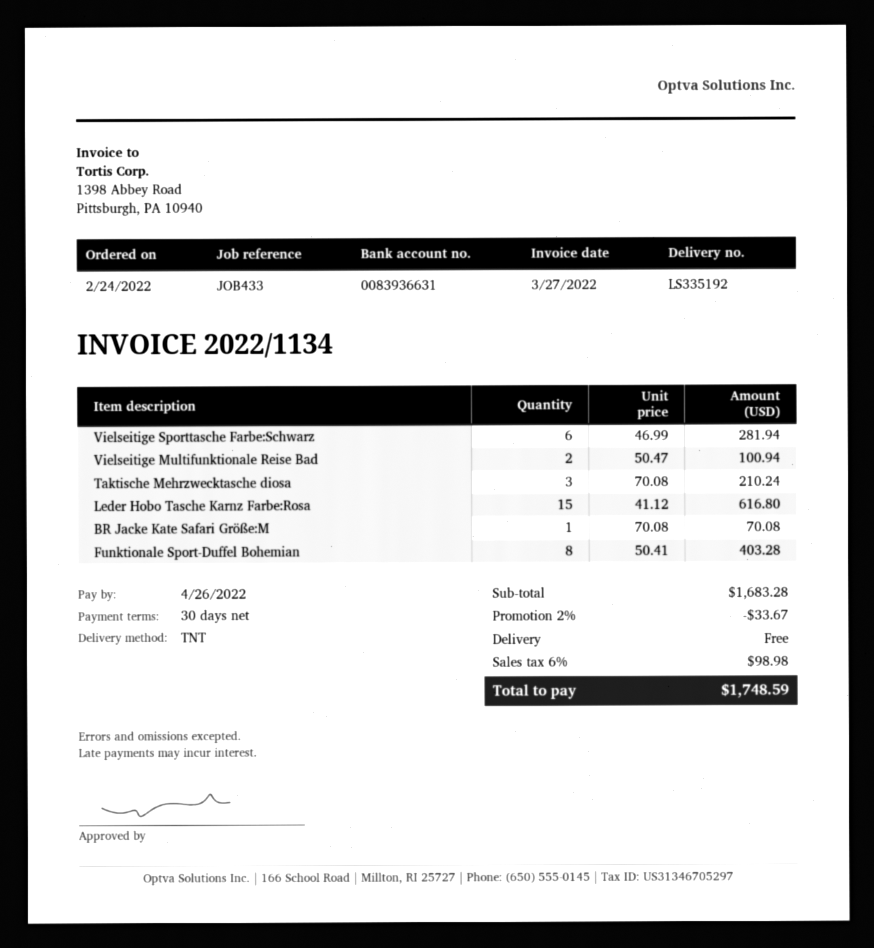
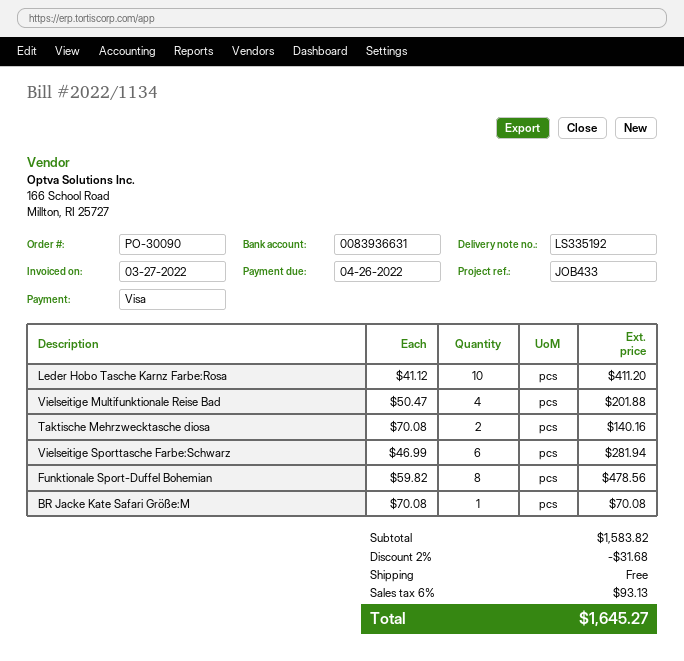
Vielseitige Multifunktionale Reise Bad: 2 x 50.47 = 100.94 -> 4 x 50.47 = 201.88
Taktische Mehrzwecktasche diosa: 3 x 70.08 = 210.24 -> 2 x 70.08 = 140.16
Leder Hobo Tasche Karnz Farbe:Rosa: 15 x 41.12 = 616.80 -> 10 x 41.12 = 411.20
Funktionale Sport-Duffel Bohemian: 8 x 50.41 = 403.28 -> 8 x 59.82 = 478.56
subtotal: 1683.28 -> 1583.82
discount: 2% = 33.67 -> 2% = 31.68
tax: 6% = 98.98 -> 6% = 93.13
total: 1748.59 -> 1645.27

